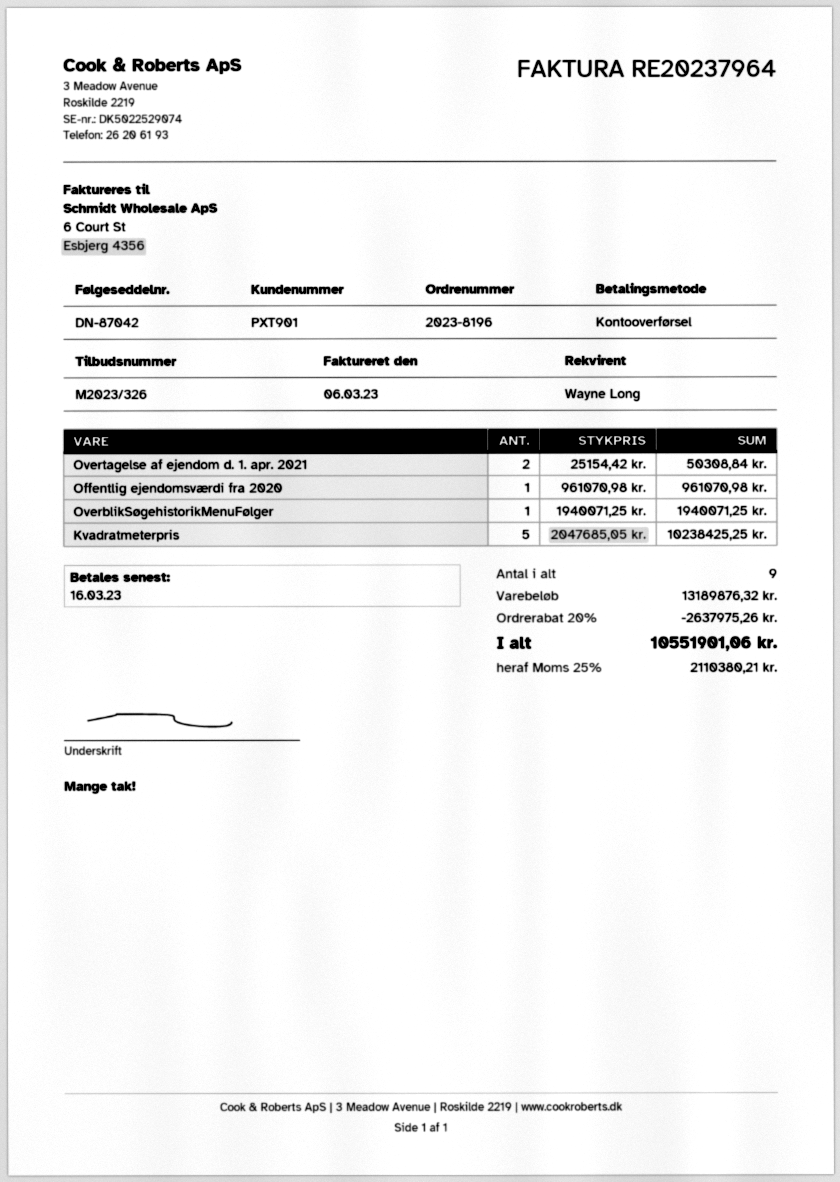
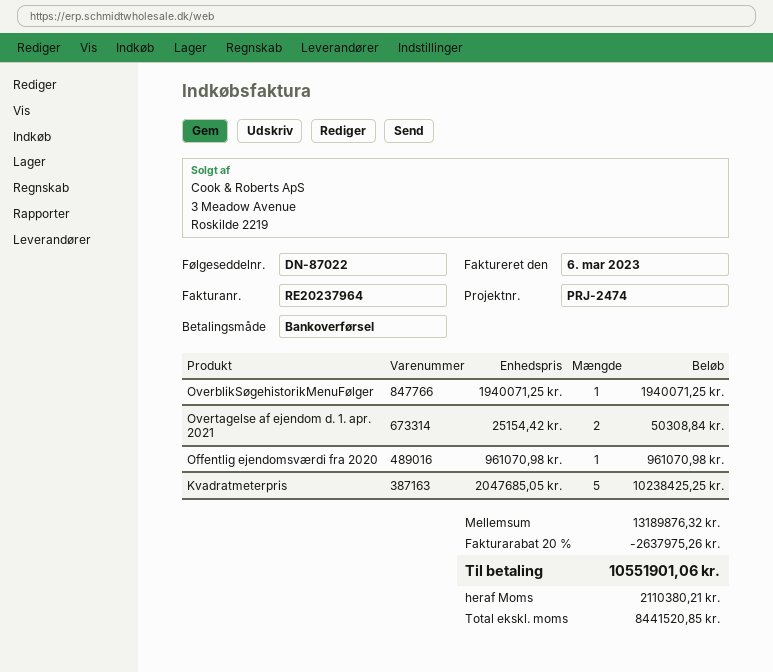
delivery note number: DN-87042 -> DN-87022

